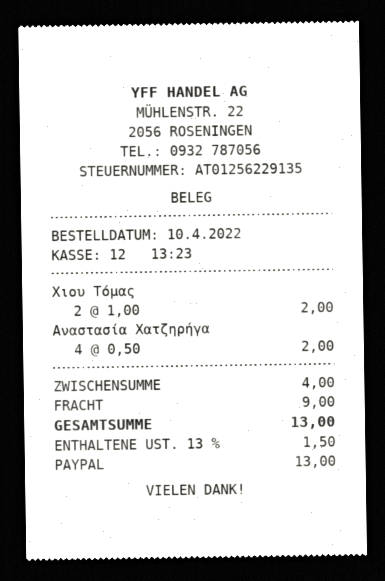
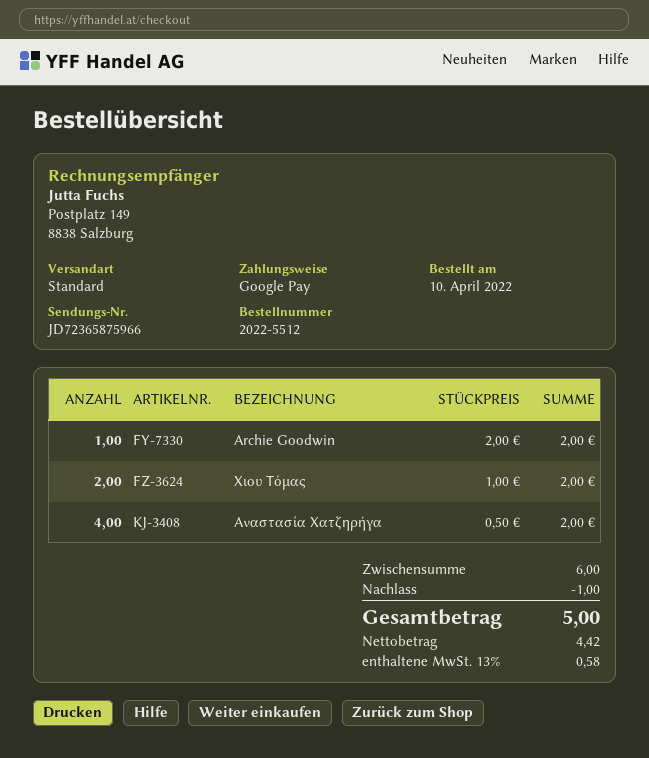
payment method: PayPal -> Google Pay
Archie Goodwin: none -> 1 x 2.00 = 2.00
subtotal: 4.00 -> 6.00
discount: none -> 1.00
shipping: 9.00 -> none
tax: 13% = 1.50 -> 13% = 0.58
total: 13.00 -> 5.00

